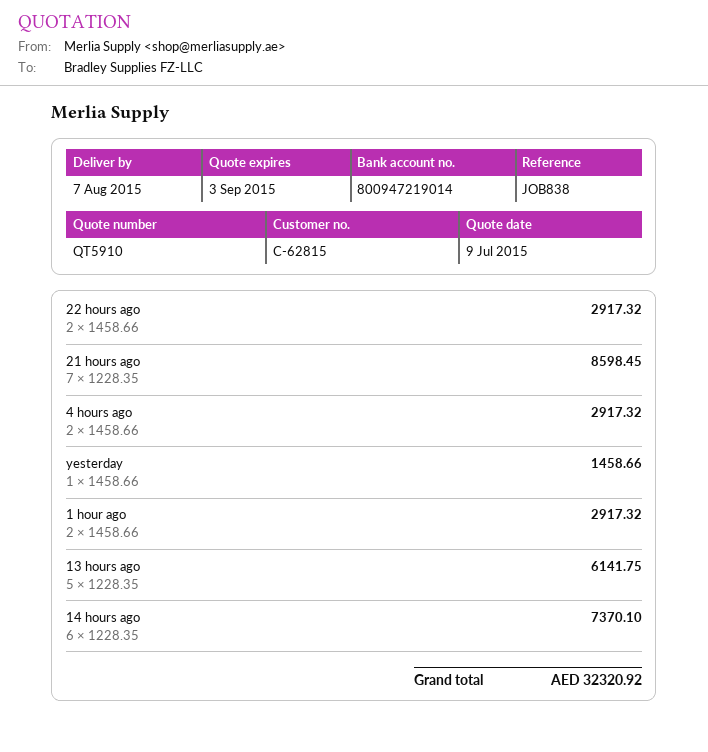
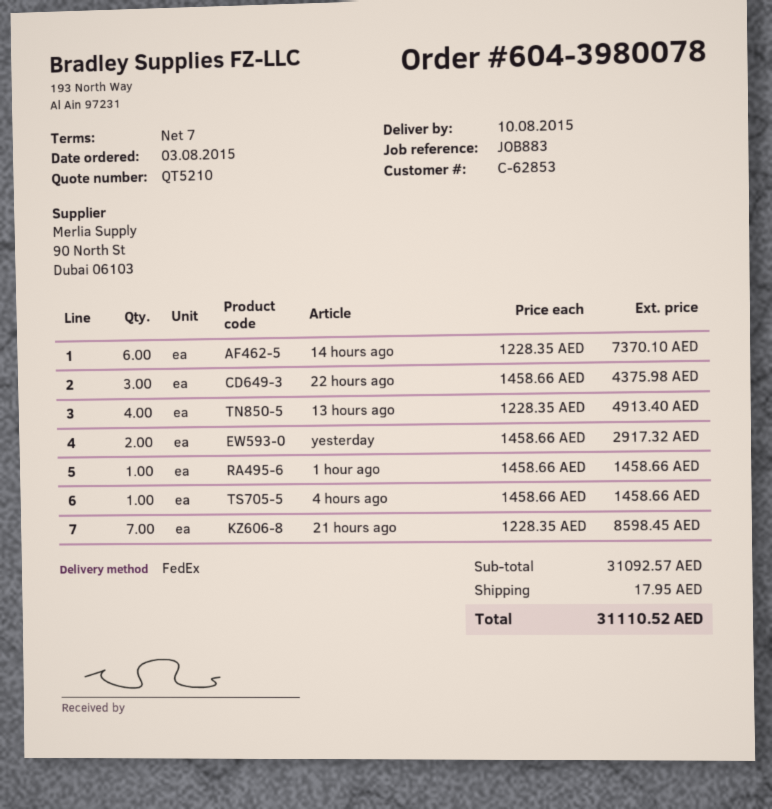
quote number: QT5910 -> QT5210
delivery date: 2015-08-07 -> 2015-08-10
customer number: C-62815 -> C-62853
reference: JOB838 -> JOB883
22 hours ago: 2 x 1458.66 = 2917.32 -> 3 x 1458.66 = 4375.98
4 hours ago: 2 x 1458.66 = 2917.32 -> 1 x 1458.66 = 1458.66
yesterday: 1 x 1458.66 = 1458.66 -> 2 x 1458.66 = 2917.32
1 hour ago: 2 x 1458.66 = 2917.32 -> 1 x 1458.66 = 1458.66
13 hours ago: 5 x 1228.35 = 6141.75 -> 4 x 1228.35 = 4913.40
shipping: none -> 17.95
total: 32320.92 -> 31110.52

